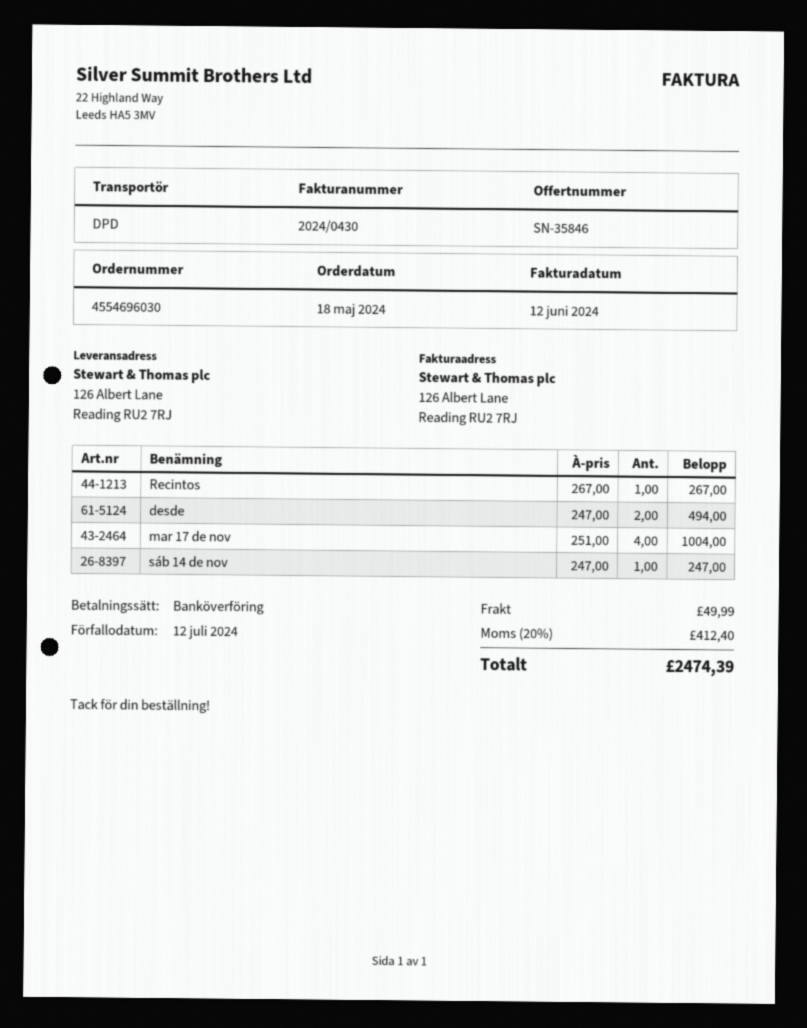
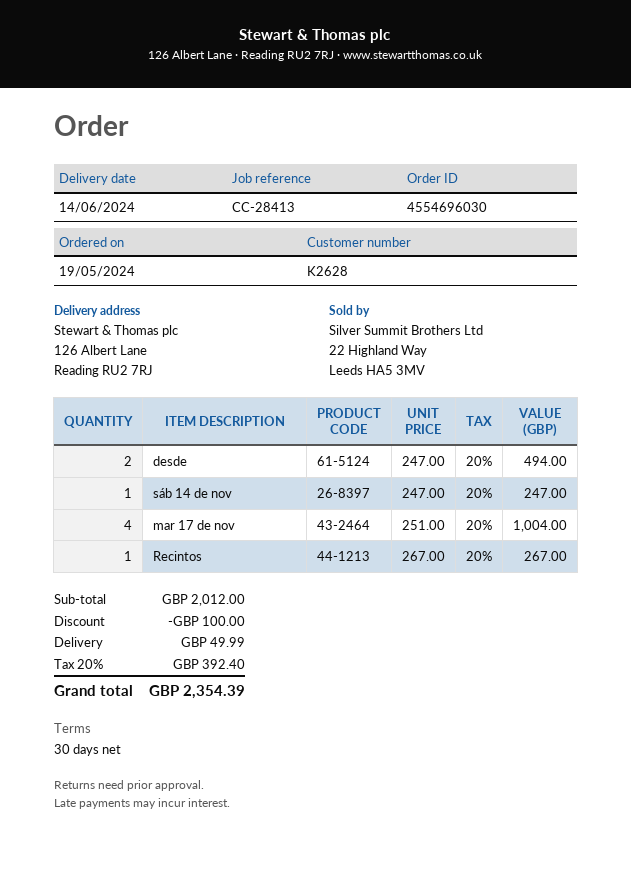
order date: 2024-05-18 -> 2024-05-19
discount: none -> 100.00
tax: 20% = 412.40 -> 20% = 392.40
total: 2474.39 -> 2354.39

